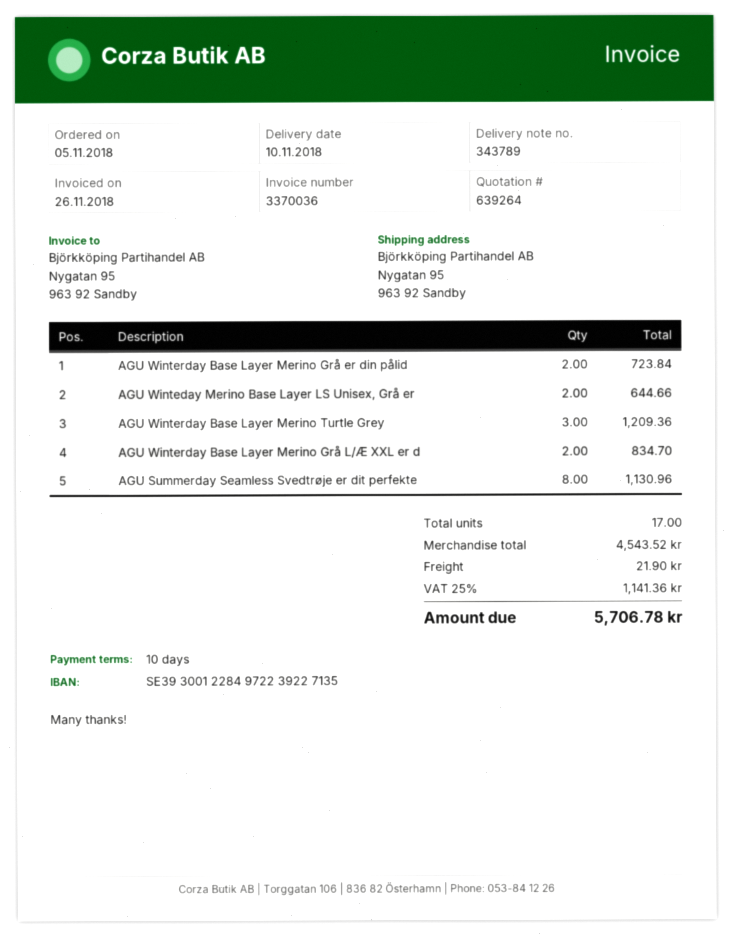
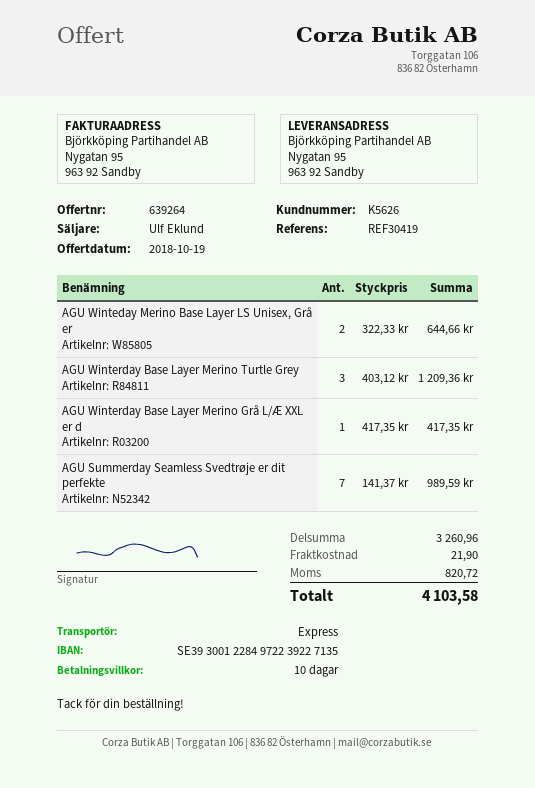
AGU Winterday Base Layer Merino Grå er din pålid: 2 for 723.84 -> none
AGU Winterday Base Layer Merino Grå L/Æ XXL er d: 2 for 834.70 -> 1 for 417.35
AGU Summerday Seamless Svedtrøje er dit perfekte: 8 for 1130.96 -> 7 for 989.59
subtotal: 4543.52 -> 3260.96
tax: 1141.36 -> 820.72
total: 5706.78 -> 4103.58

